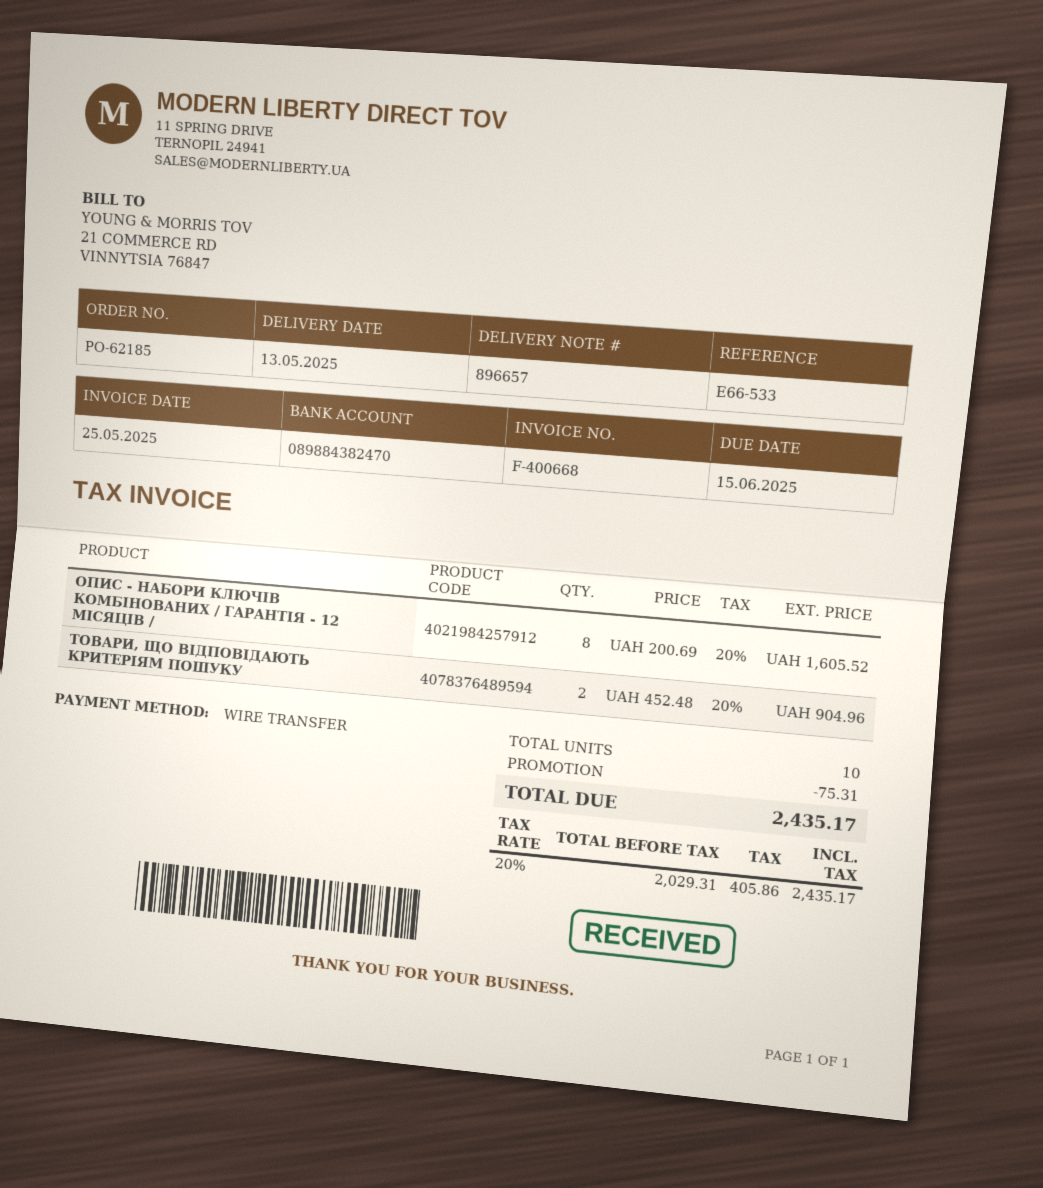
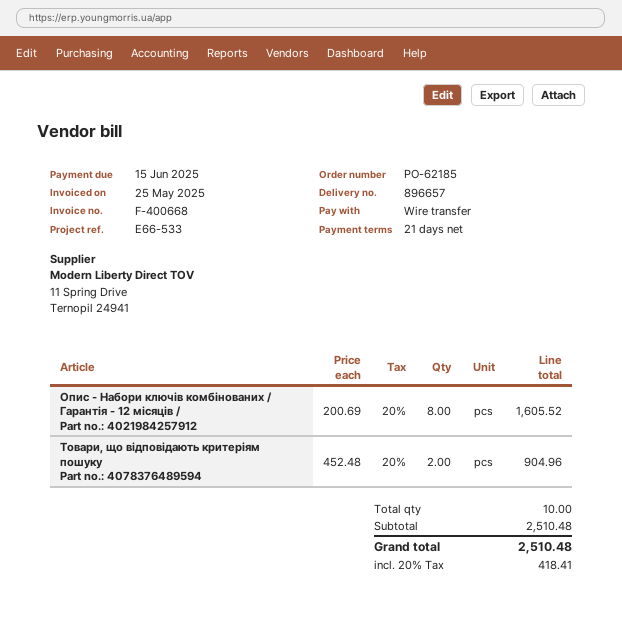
discount: 75.31 -> none
tax: 20% = 405.86 -> 20% = 418.41
total: 2435.17 -> 2510.48

